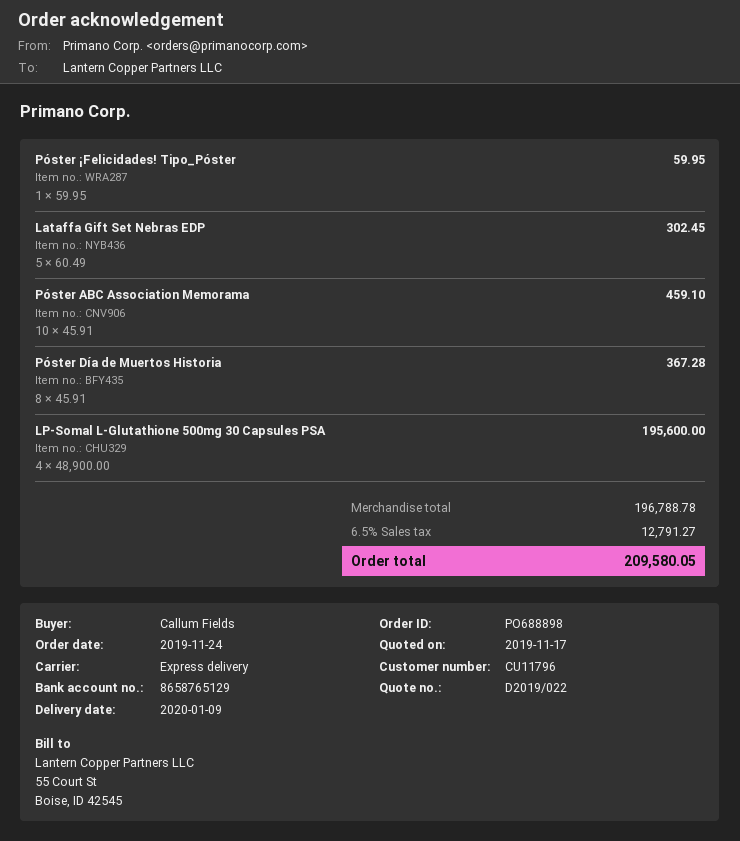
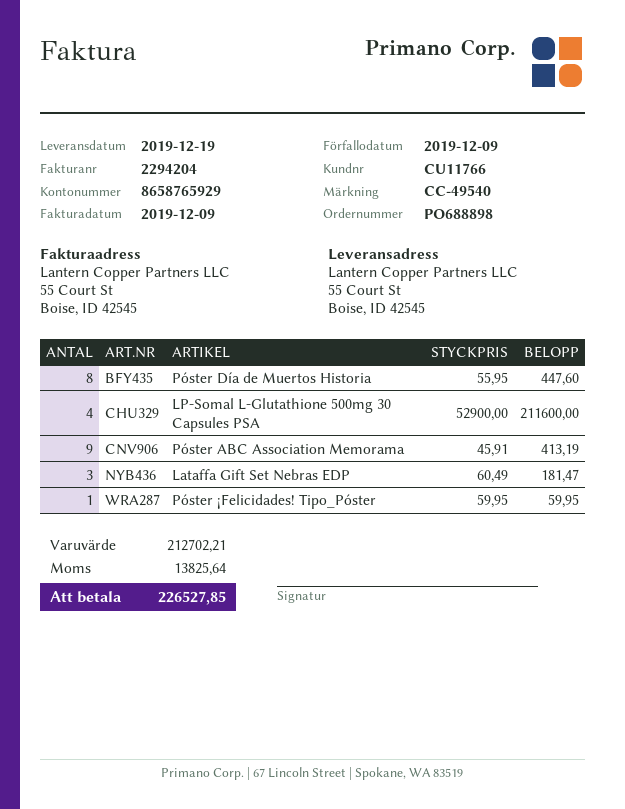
delivery date: 2020-01-09 -> 2019-12-19
customer number: CU11796 -> CU11766
bank account: 8658765129 -> 8658765929
Lataffa Gift Set Nebras EDP: 5 x 60.49 = 302.45 -> 3 x 60.49 = 181.47
Póster ABC Association Memorama: 10 x 45.91 = 459.10 -> 9 x 45.91 = 413.19
Póster Día de Muertos Historia: 8 x 45.91 = 367.28 -> 8 x 55.95 = 447.60
LP-Somal L-Glutathione 500mg 30 Capsules PSA: 4 x 48900.00 = 195600.00 -> 4 x 52900.00 = 211600.00
subtotal: 196788.78 -> 212702.21
tax: 12791.27 -> 13825.64
total: 209580.05 -> 226527.85

